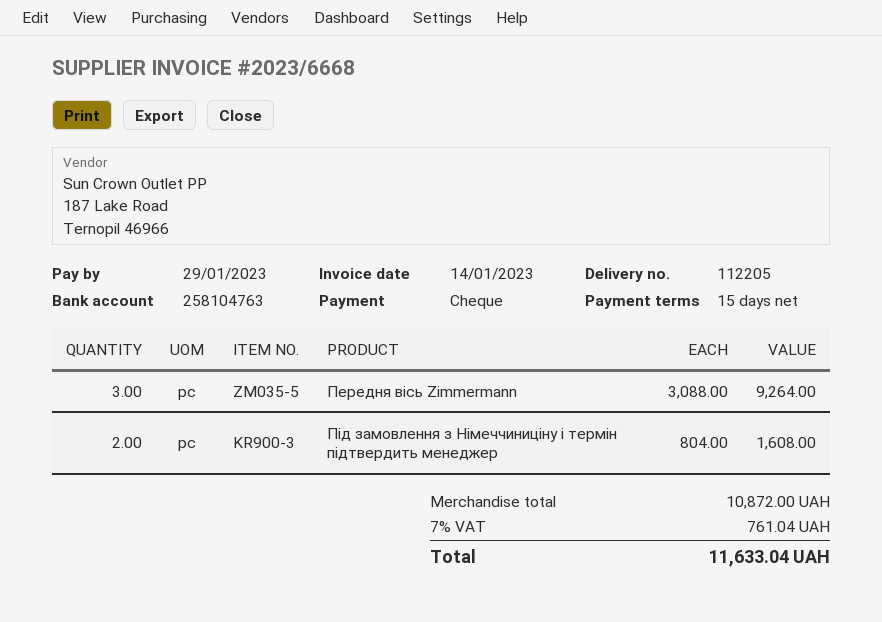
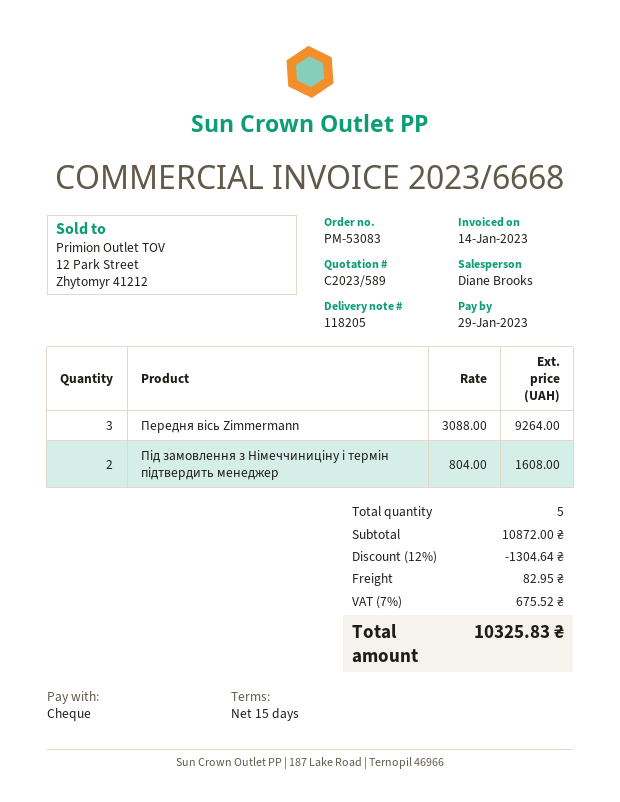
delivery note number: 112205 -> 118205
discount: none -> 12% = 1304.64
shipping: none -> 82.95
tax: 7% = 761.04 -> 7% = 675.52
total: 11633.04 -> 10325.83

